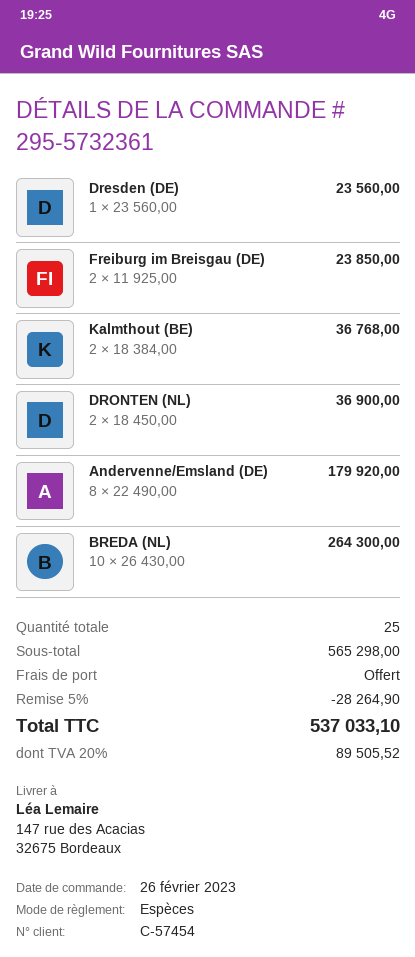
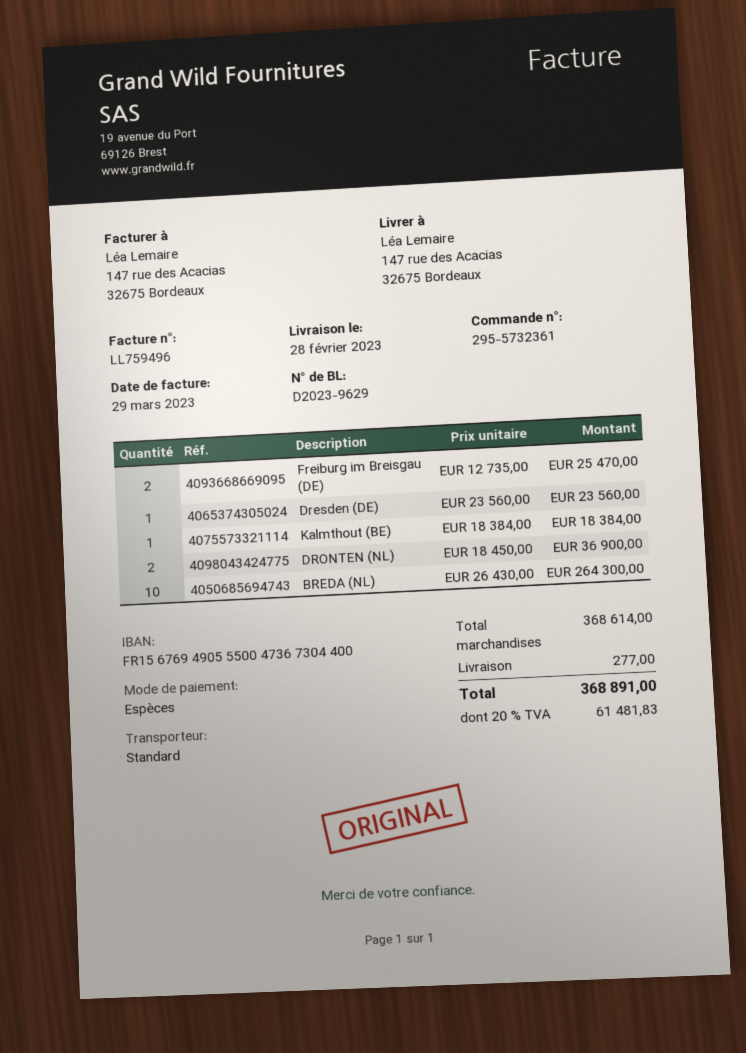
Freiburg im Breisgau (DE): 2 x 11925.00 = 23850.00 -> 2 x 12735.00 = 25470.00
Kalmthout (BE): 2 x 18384.00 = 36768.00 -> 1 x 18384.00 = 18384.00
Andervenne/Emsland (DE): 8 x 22490.00 = 179920.00 -> none
subtotal: 565298.00 -> 368614.00
discount: 5% = 28264.90 -> none
shipping: 0.00 -> 277.00
tax: 20% = 89505.52 -> 20% = 61481.83
total: 537033.10 -> 368891.00

